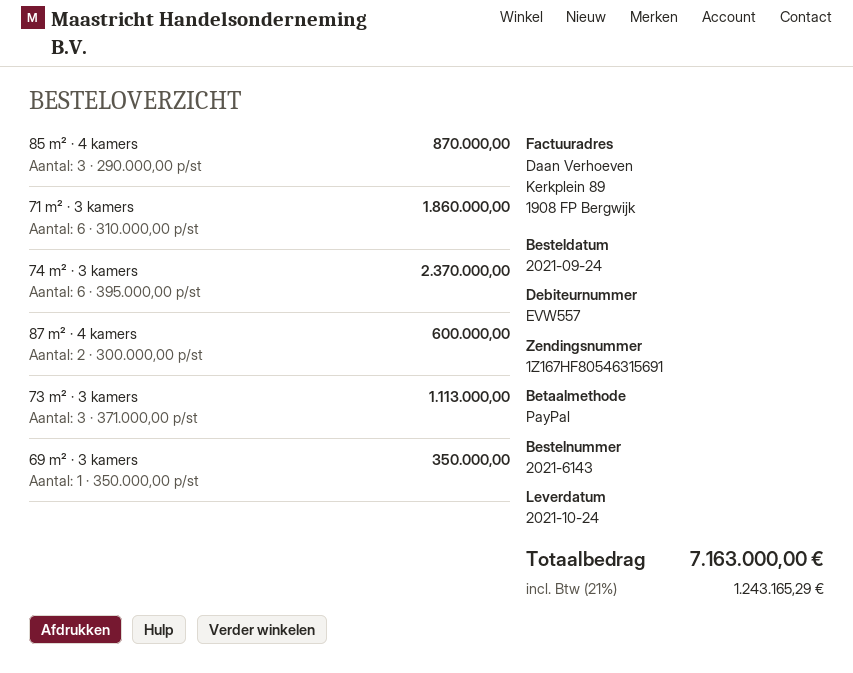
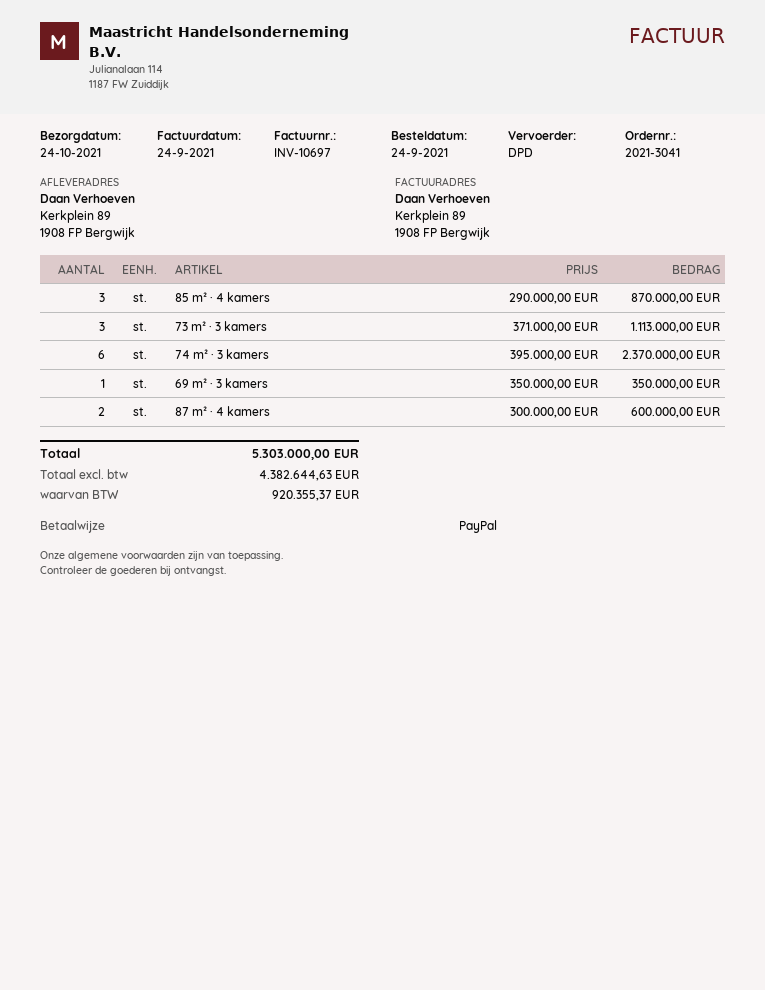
order number: 2021-6143 -> 2021-3041
71 m² · 3 kamers: 6 x 310000.00 = 1860000.00 -> none
tax: 1243165.29 -> 920355.37
total: 7163000.00 -> 5303000.00

